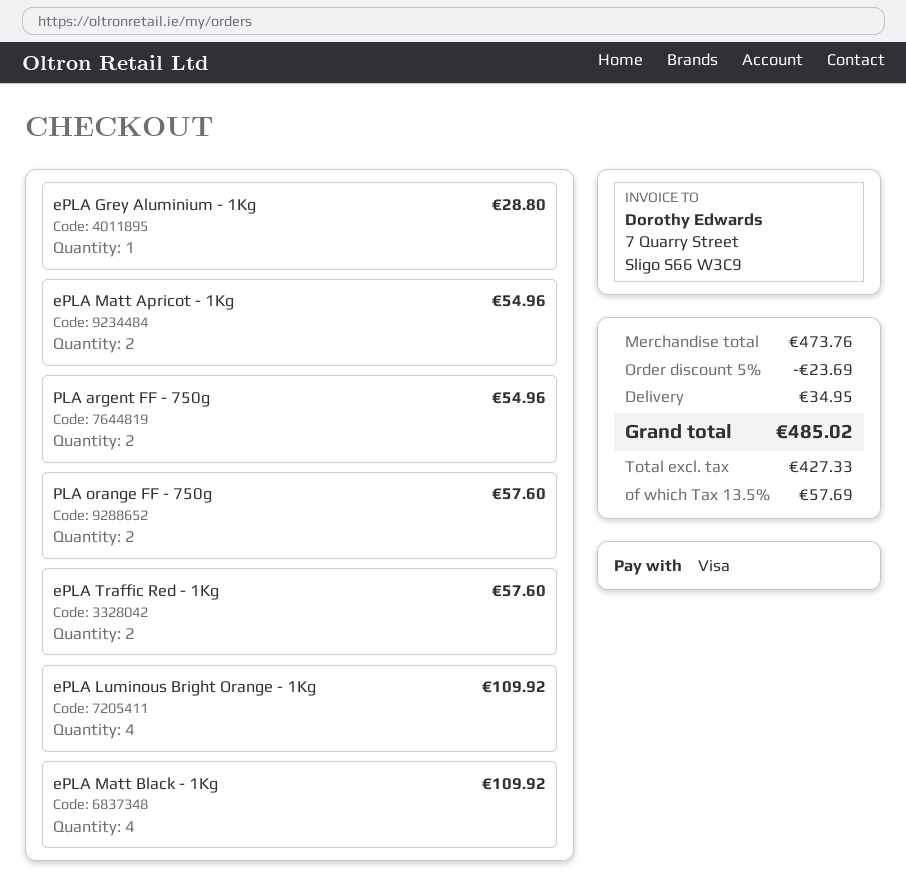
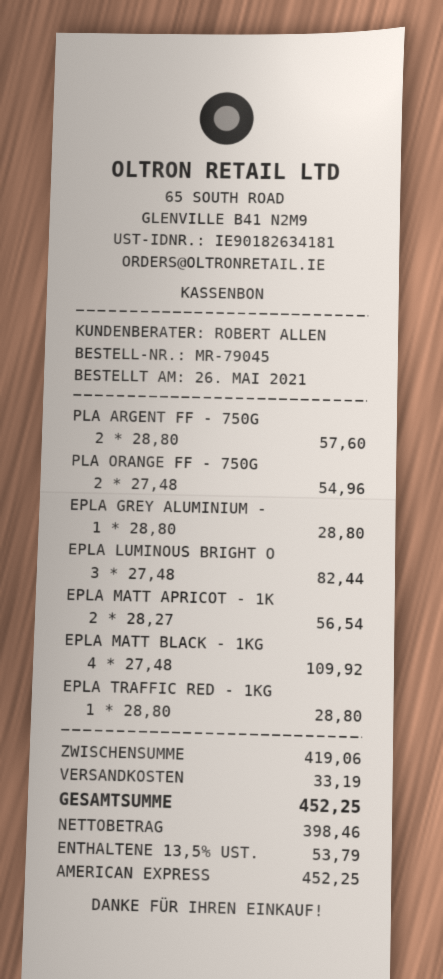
payment method: Visa -> American Express
ePLA Matt Apricot - 1Kg: 2 for 54.96 -> 2 for 56.54
PLA argent FF - 750g: 2 for 54.96 -> 2 for 57.60
PLA orange FF - 750g: 2 for 57.60 -> 2 for 54.96
ePLA Traffic Red - 1Kg: 2 for 57.60 -> 1 for 28.80
ePLA Luminous Bright Orange - 1Kg: 4 for 109.92 -> 3 for 82.44
subtotal: 473.76 -> 419.06
discount: 5% = 23.69 -> none
shipping: 34.95 -> 33.19
net: 427.33 -> 398.46
tax: 13.5% = 57.69 -> 13.5% = 53.79
total: 485.02 -> 452.25

